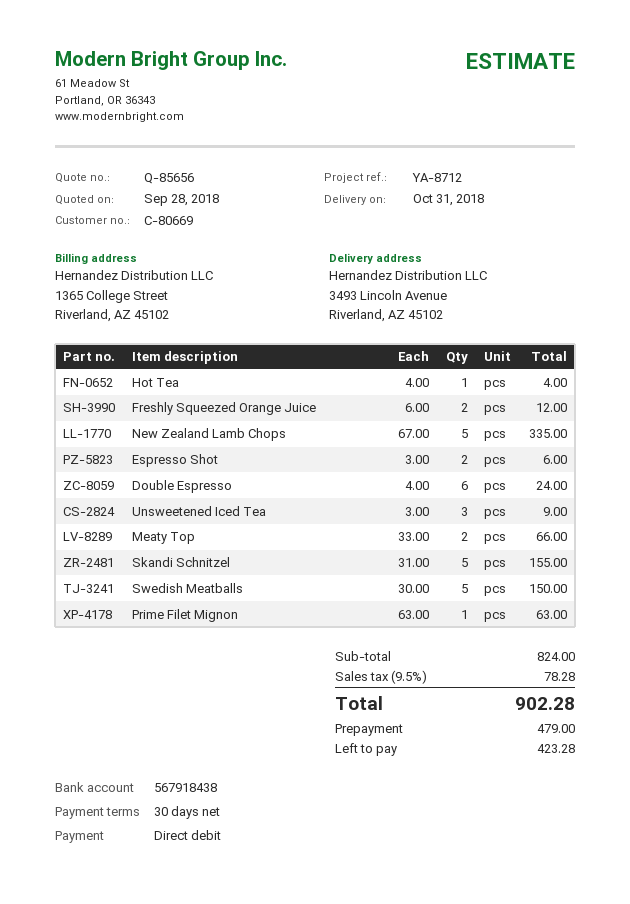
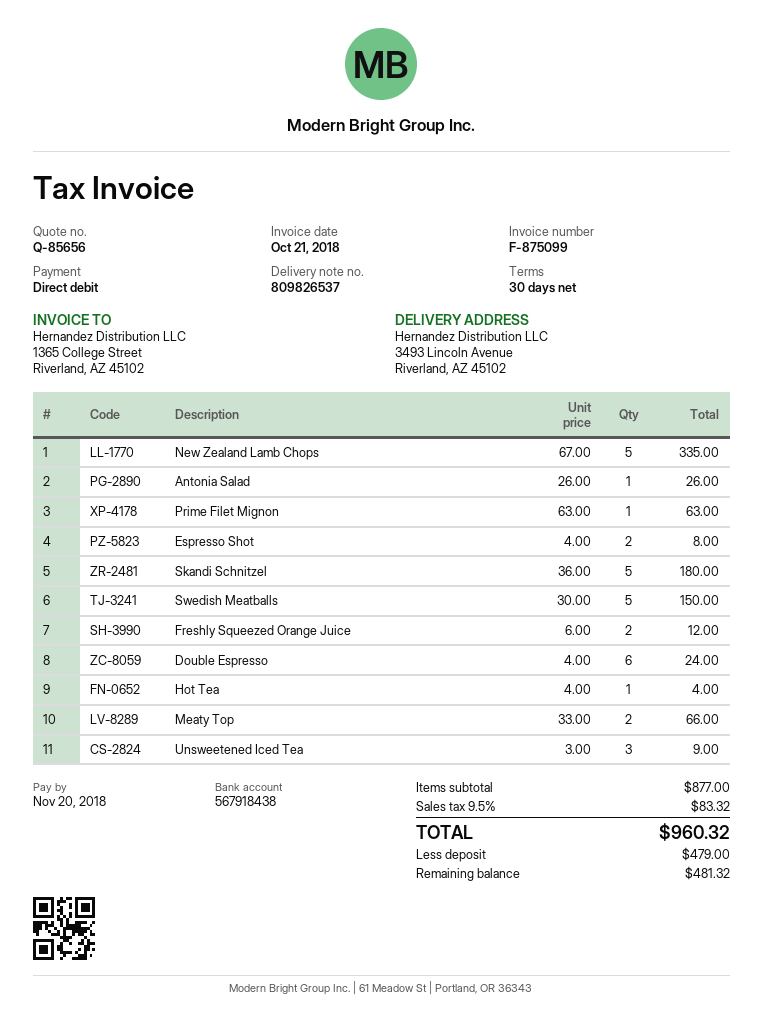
Espresso Shot: 2 x 3.00 = 6.00 -> 2 x 4.00 = 8.00
Skandi Schnitzel: 5 x 31.00 = 155.00 -> 5 x 36.00 = 180.00
Antonia Salad: none -> 1 x 26.00 = 26.00
subtotal: 824.00 -> 877.00
tax: 9.5% = 78.28 -> 9.5% = 83.32
total: 902.28 -> 960.32
balance: 423.28 -> 481.32

